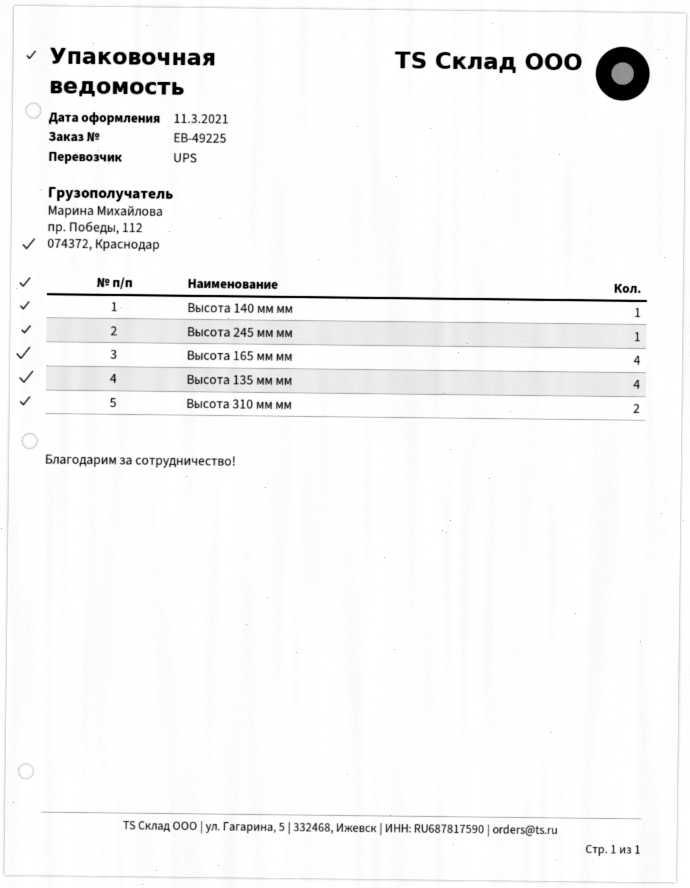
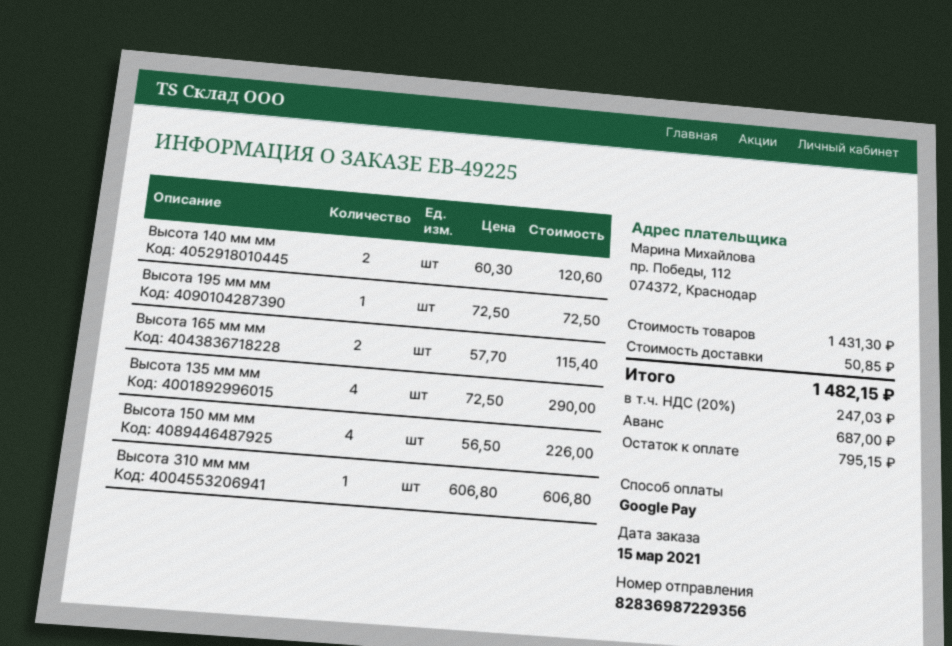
order date: 2021-03-11 -> 2021-03-15
Высота 140 мм мм: 1 -> 2
Высота 245 мм мм: 1 -> none
Высота 165 мм мм: 4 -> 2
Высота 310 мм мм: 2 -> 1
Высота 195 мм мм: none -> 1
Высота 150 мм мм: none -> 4

